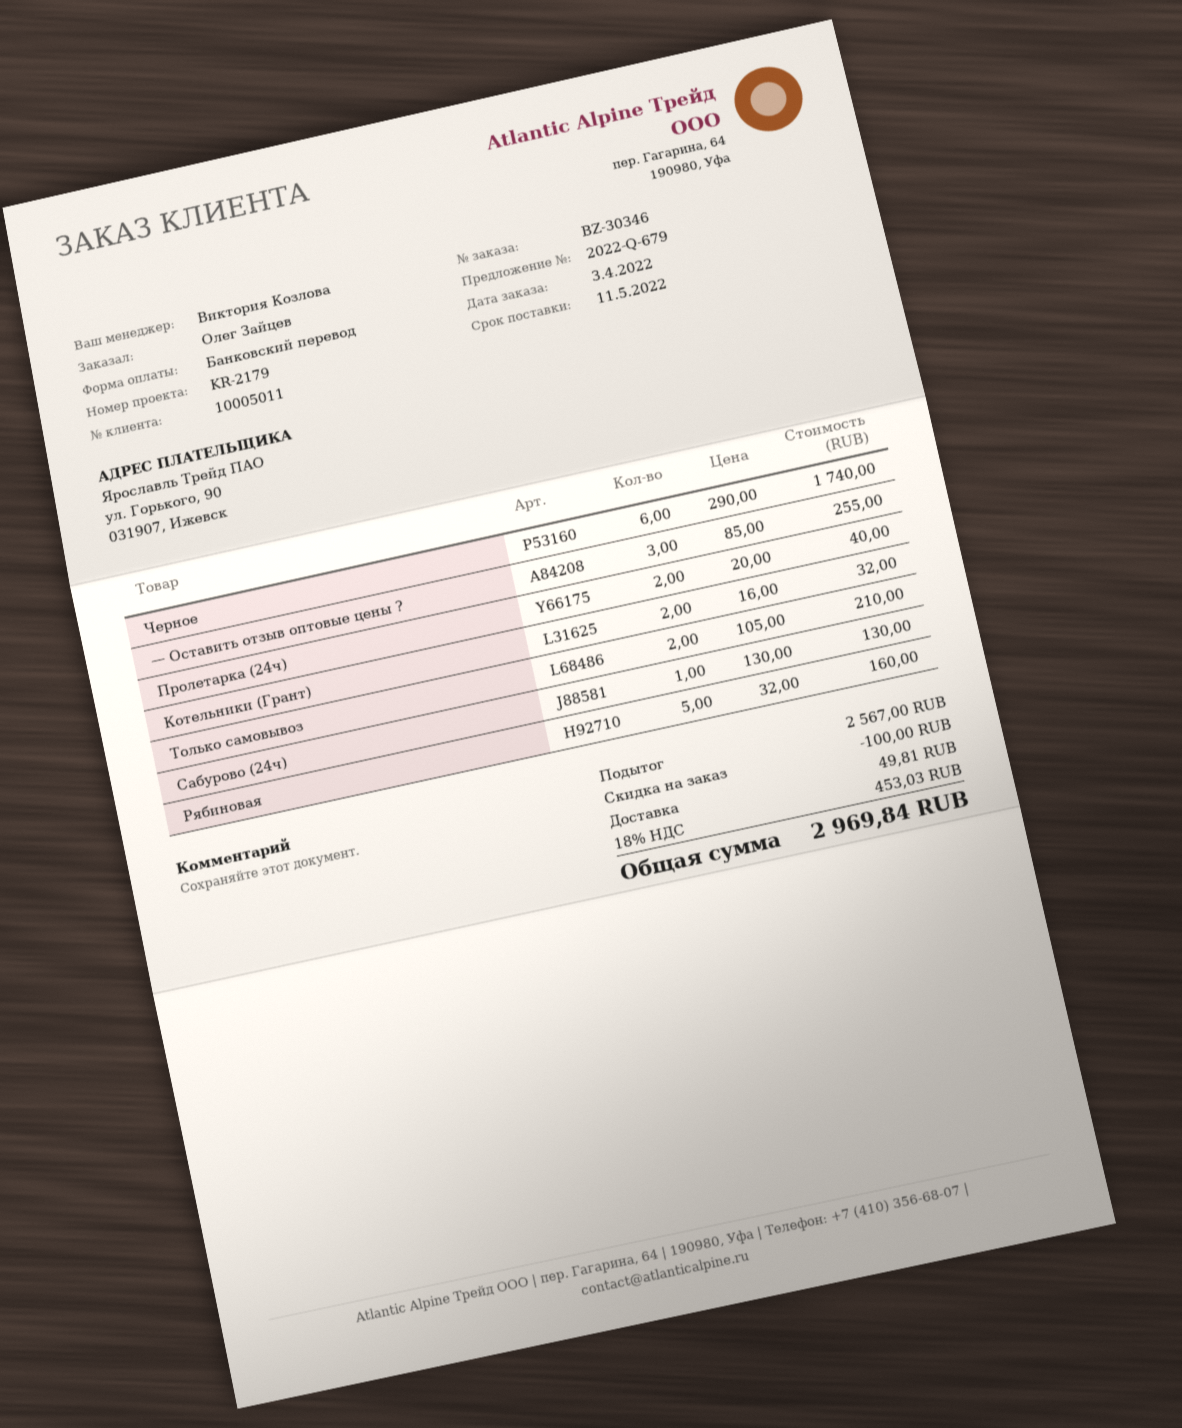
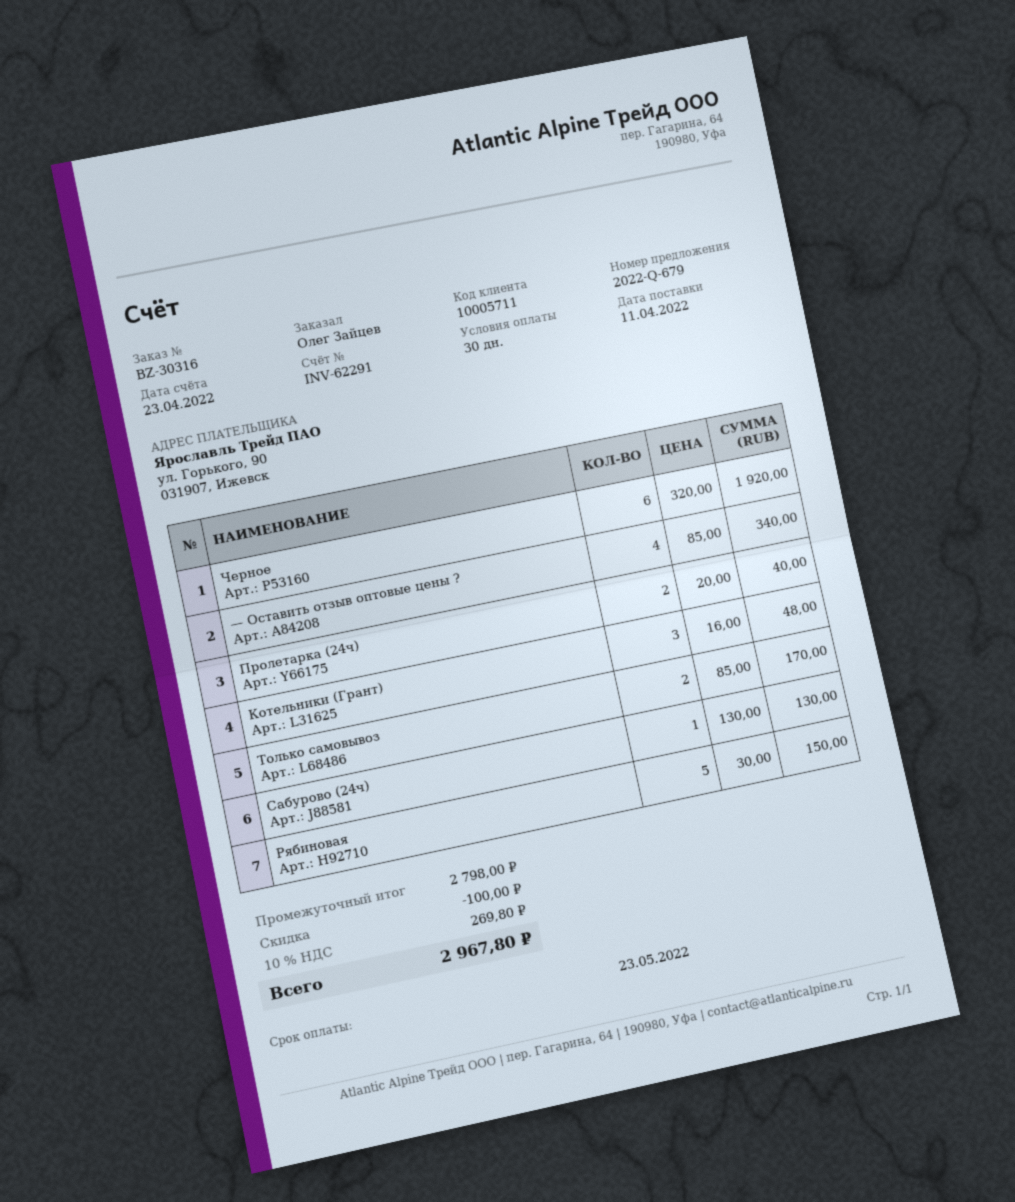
order number: BZ-30346 -> BZ-30316
delivery date: 2022-05-11 -> 2022-04-11
customer number: 10005011 -> 10005711
Черное: 6 x 290.00 = 1740.00 -> 6 x 320.00 = 1920.00
— Оставить отзыв оптовые цены ?: 3 x 85.00 = 255.00 -> 4 x 85.00 = 340.00
Котельники (Грант): 2 x 16.00 = 32.00 -> 3 x 16.00 = 48.00
Только самовывоз: 2 x 105.00 = 210.00 -> 2 x 85.00 = 170.00
Рябиновая: 5 x 32.00 = 160.00 -> 5 x 30.00 = 150.00
subtotal: 2567.00 -> 2798.00
shipping: 49.81 -> none
tax: 18% = 453.03 -> 10% = 269.80
total: 2969.84 -> 2967.80

